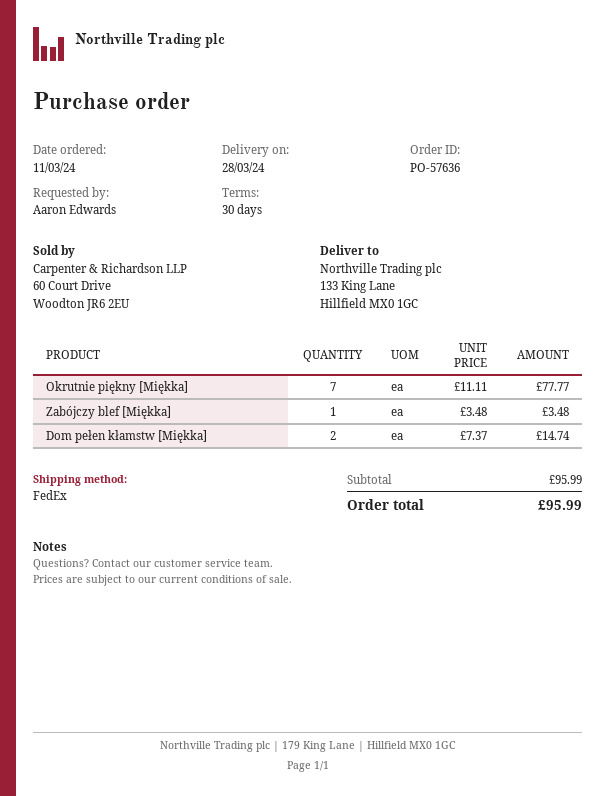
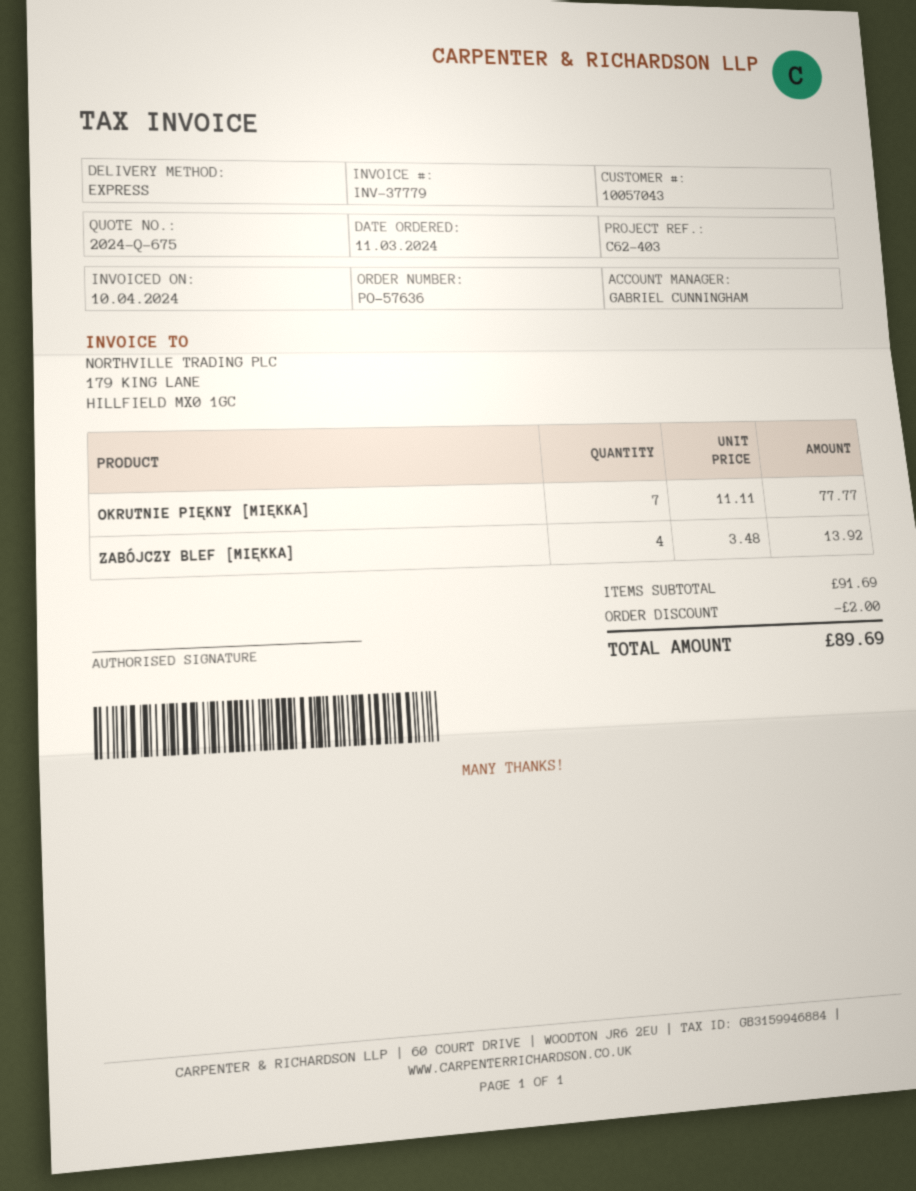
shipping method: FedEx -> express
Zabójczy blef [Miękka]: 1 x 3.48 = 3.48 -> 4 x 3.48 = 13.92
Dom pełen kłamstw [Miękka]: 2 x 7.37 = 14.74 -> none
subtotal: 95.99 -> 91.69
discount: none -> 2.00
total: 95.99 -> 89.69

